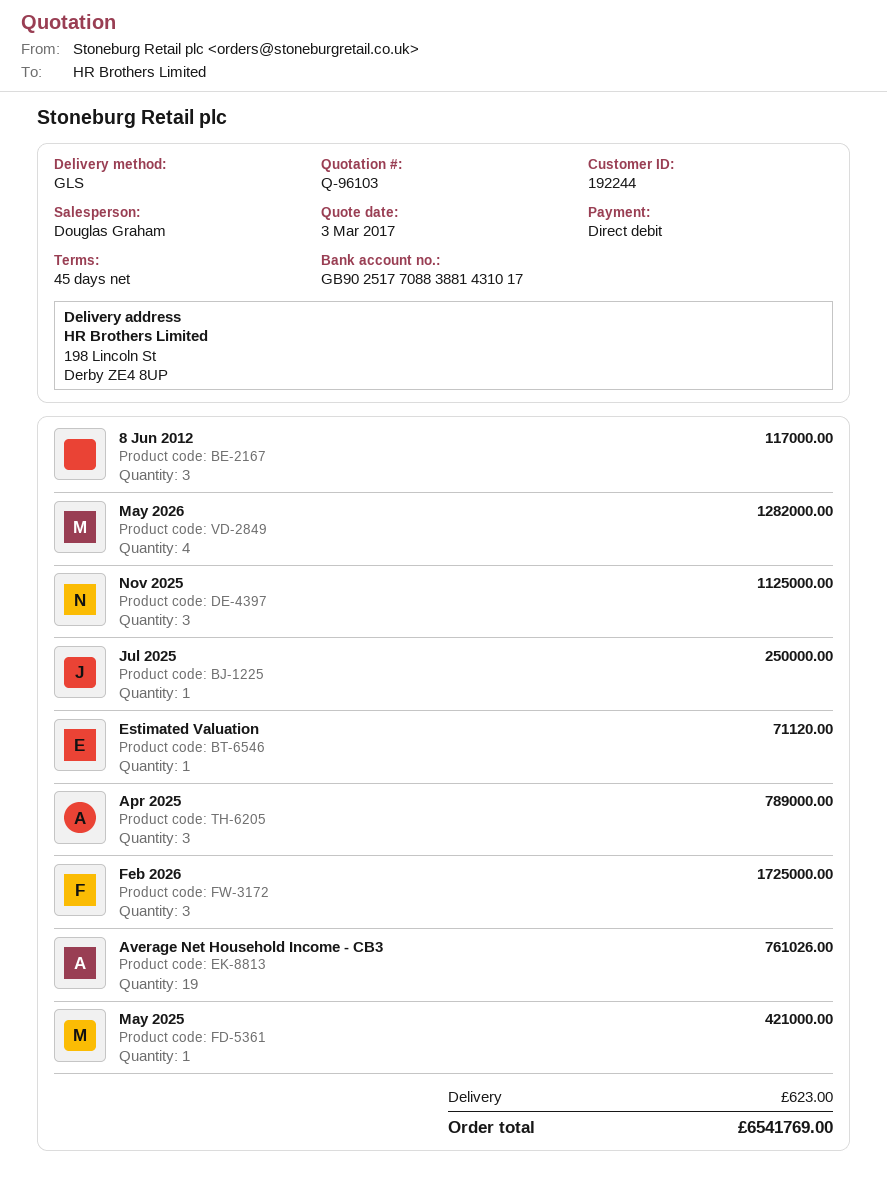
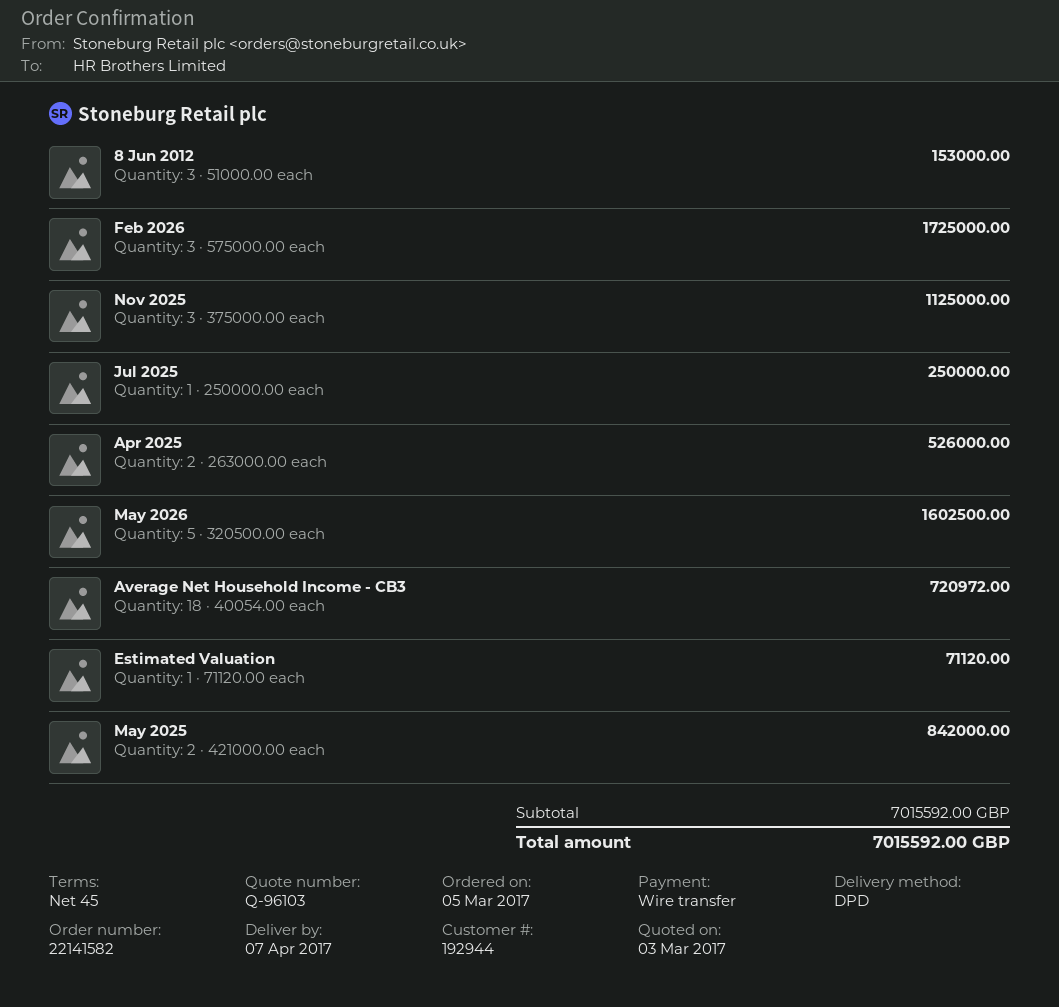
customer number: 192244 -> 192944
payment method: direct debit -> bank transfer
shipping method: GLS -> DPD
8 Jun 2012: 3 for 117000.00 -> 3 for 153000.00
May 2026: 4 for 1282000.00 -> 5 for 1602500.00
Apr 2025: 3 for 789000.00 -> 2 for 526000.00
Average Net Household Income - CB3: 19 for 761026.00 -> 18 for 720972.00
May 2025: 1 for 421000.00 -> 2 for 842000.00
shipping: 623.00 -> none
total: 6541769.00 -> 7015592.00

